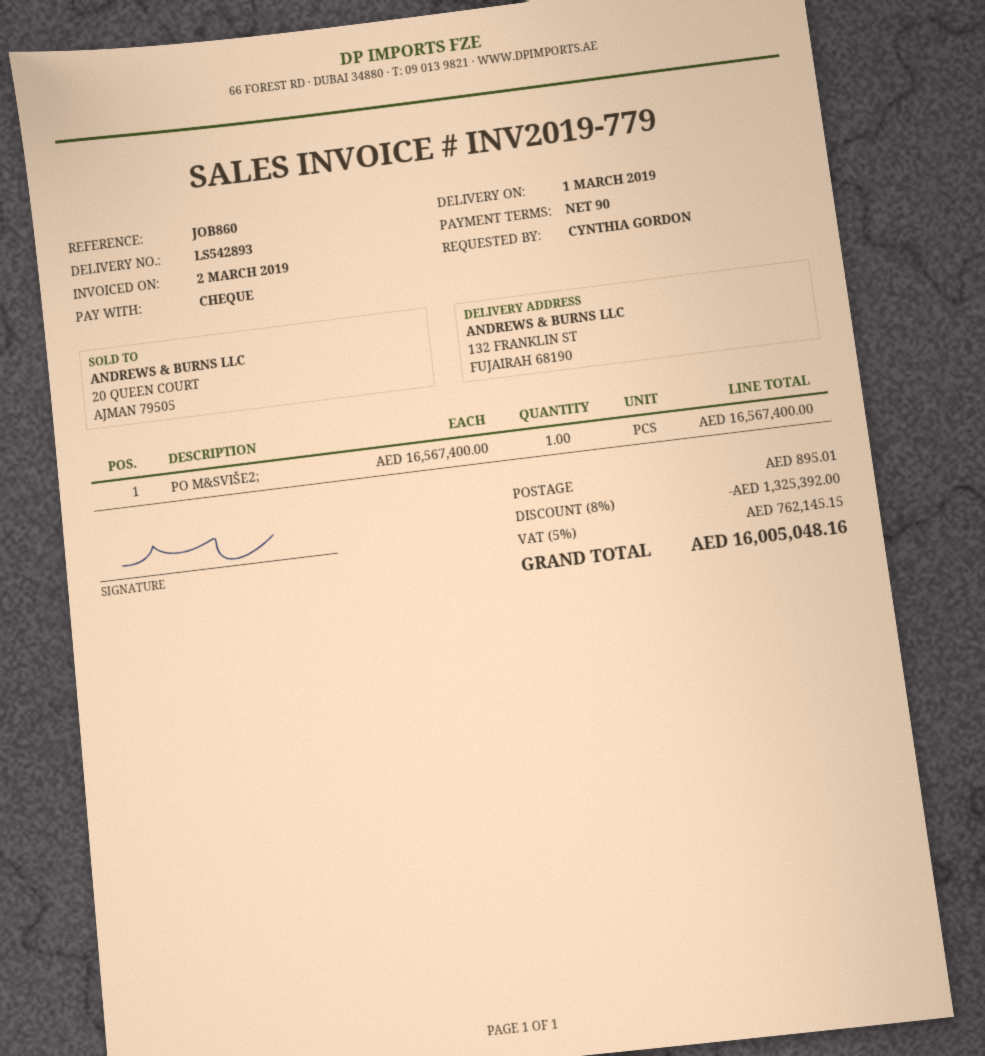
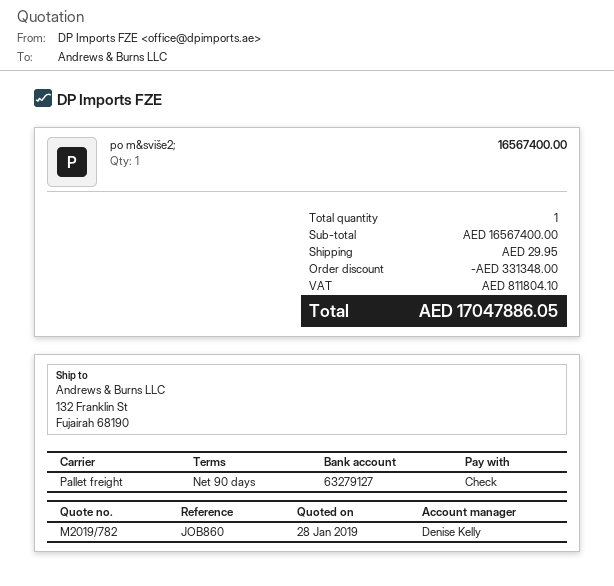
discount: 1325392.00 -> 331348.00
shipping: 895.01 -> 29.95
tax: 762145.15 -> 811804.10
total: 16005048.16 -> 17047886.05

